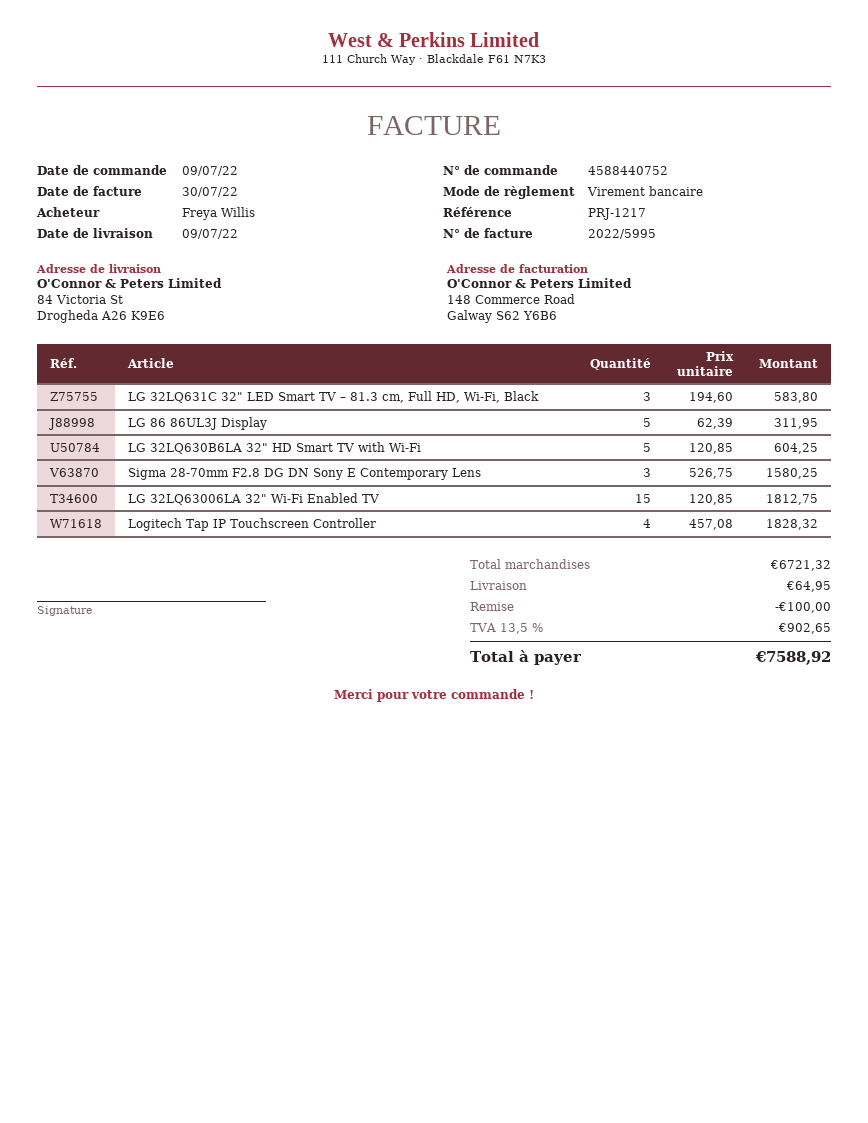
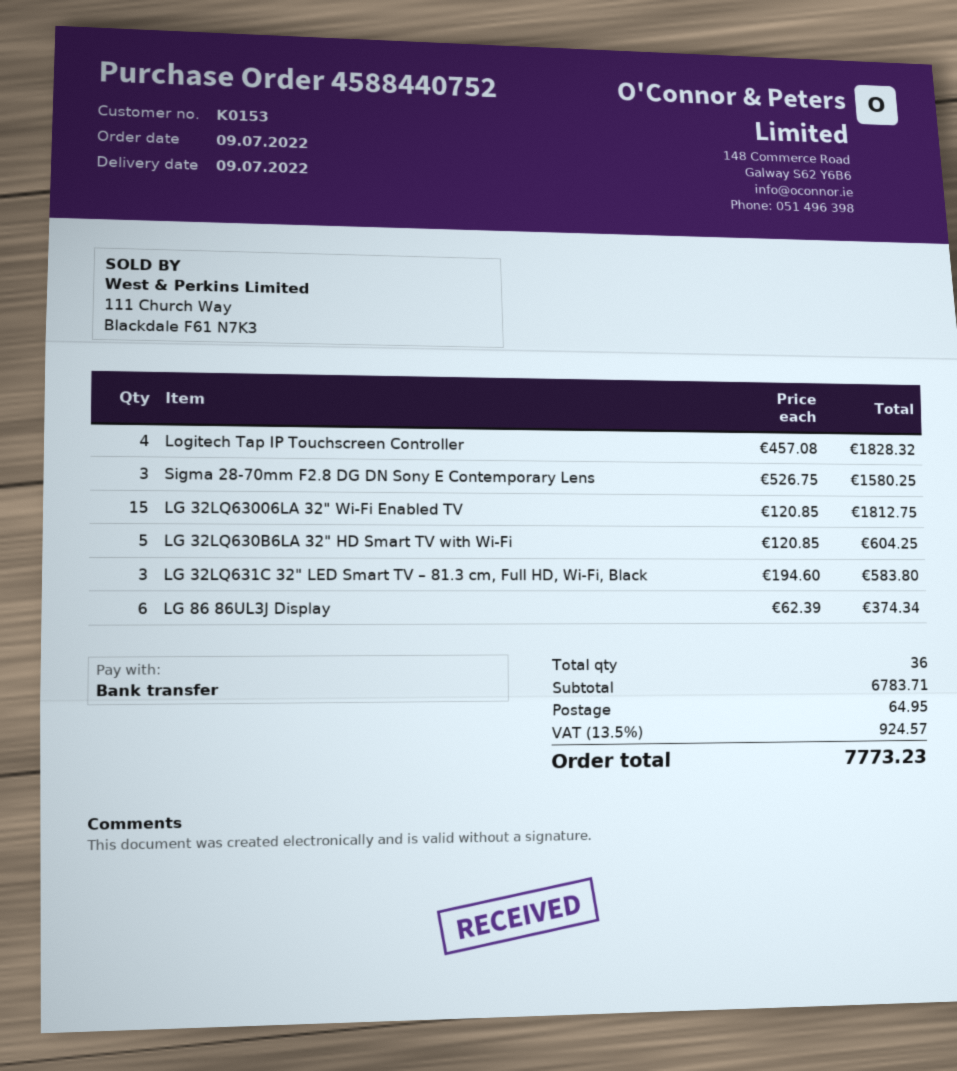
LG 86 86UL3J Display: 5 x 62.39 = 311.95 -> 6 x 62.39 = 374.34
subtotal: 6721.32 -> 6783.71
discount: 100.00 -> none
tax: 13.5% = 902.65 -> 13.5% = 924.57
total: 7588.92 -> 7773.23

